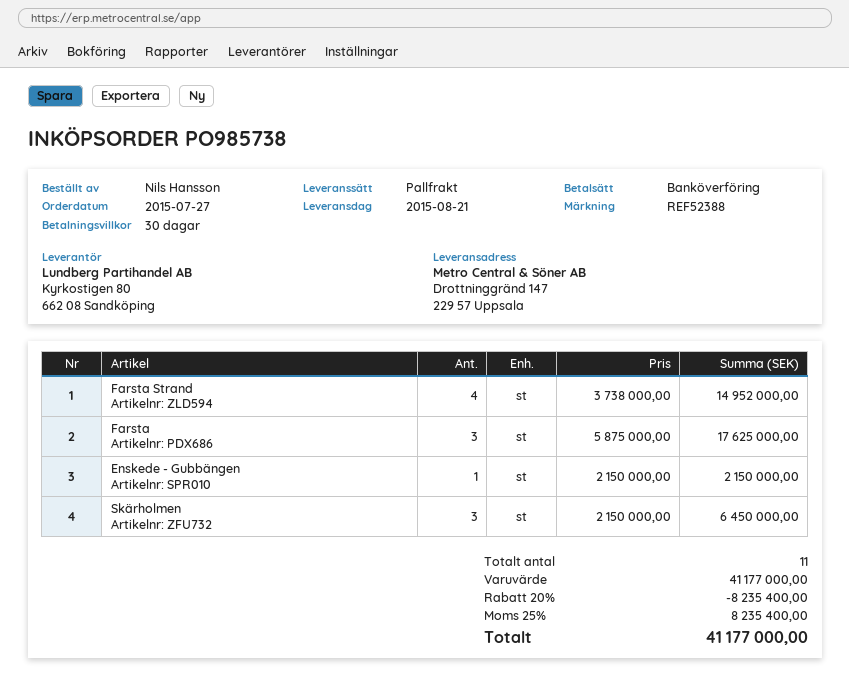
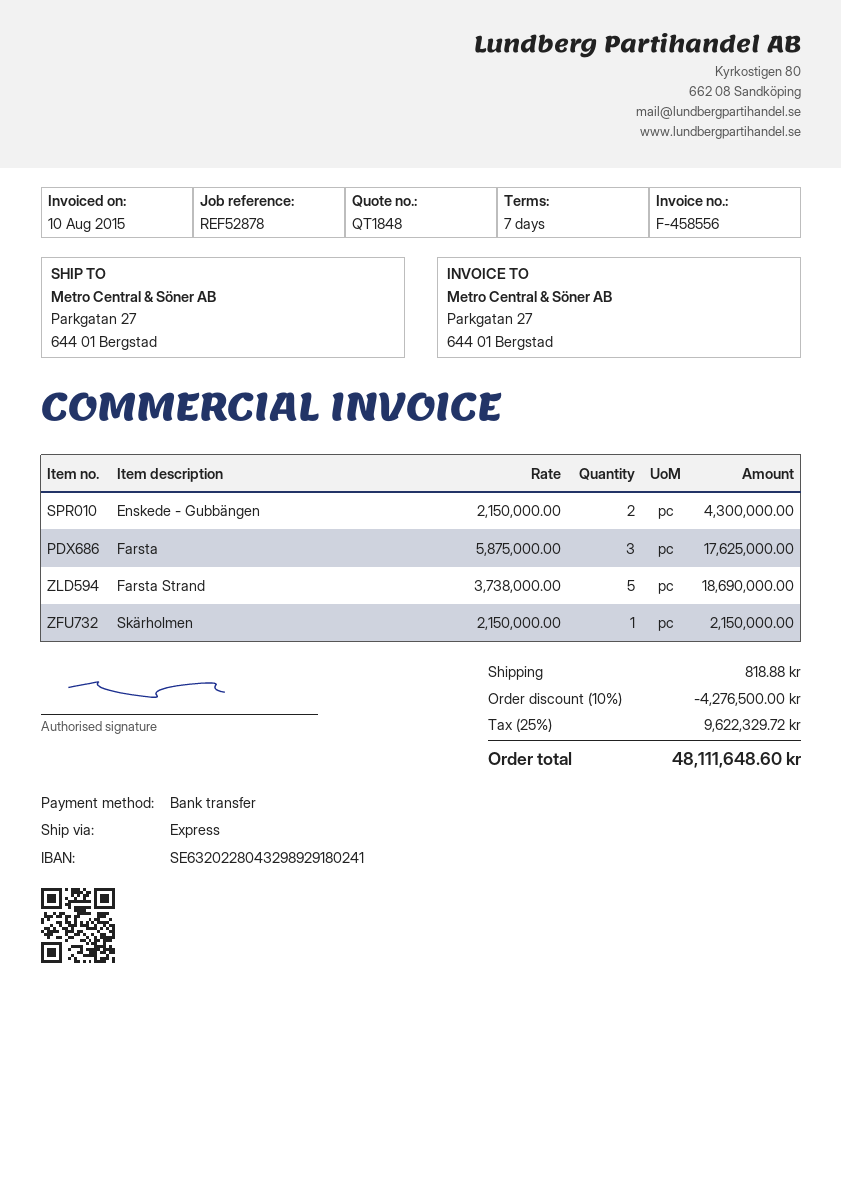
payment terms: 30 days -> 7 days
reference: REF52388 -> REF52878
shipping method: pallet freight -> express
ship to: Drottninggränd 147, 229 57 Uppsala -> Parkgatan 27, 644 01 Bergstad
Farsta Strand: 4 x 3738000.00 = 14952000.00 -> 5 x 3738000.00 = 18690000.00
Enskede - Gubbängen: 1 x 2150000.00 = 2150000.00 -> 2 x 2150000.00 = 4300000.00
Skärholmen: 3 x 2150000.00 = 6450000.00 -> 1 x 2150000.00 = 2150000.00
discount: 20% = 8235400.00 -> 10% = 4276500.00
shipping: none -> 818.88
tax: 25% = 8235400.00 -> 25% = 9622329.72
total: 41177000.00 -> 48111648.60

